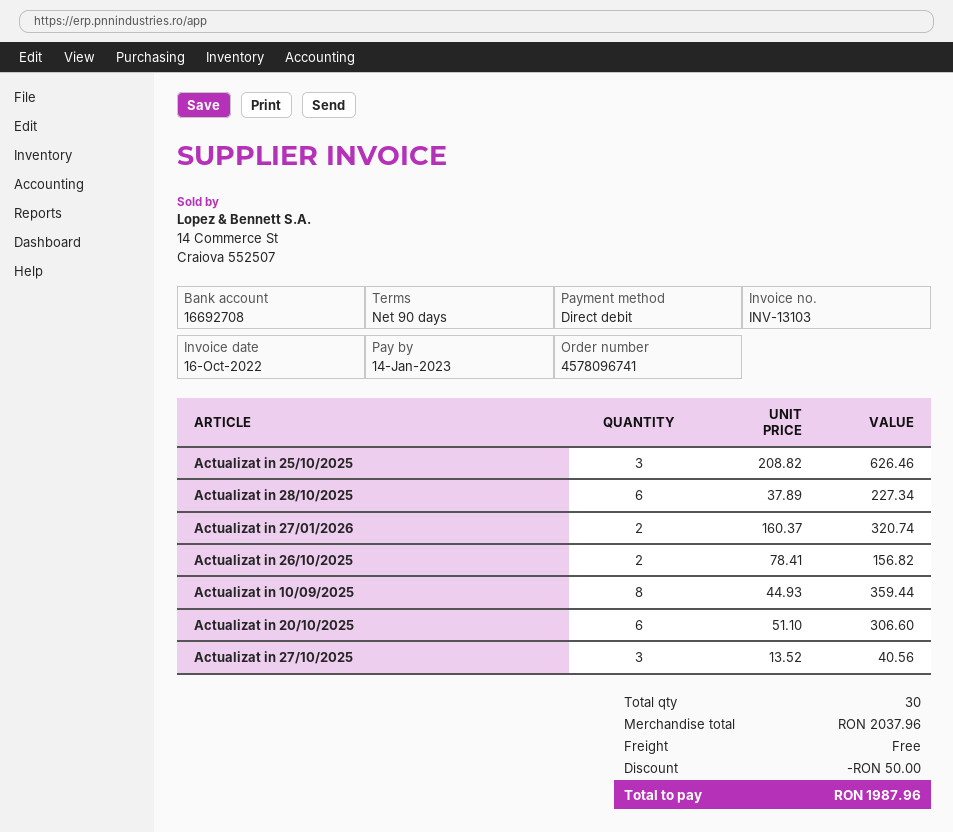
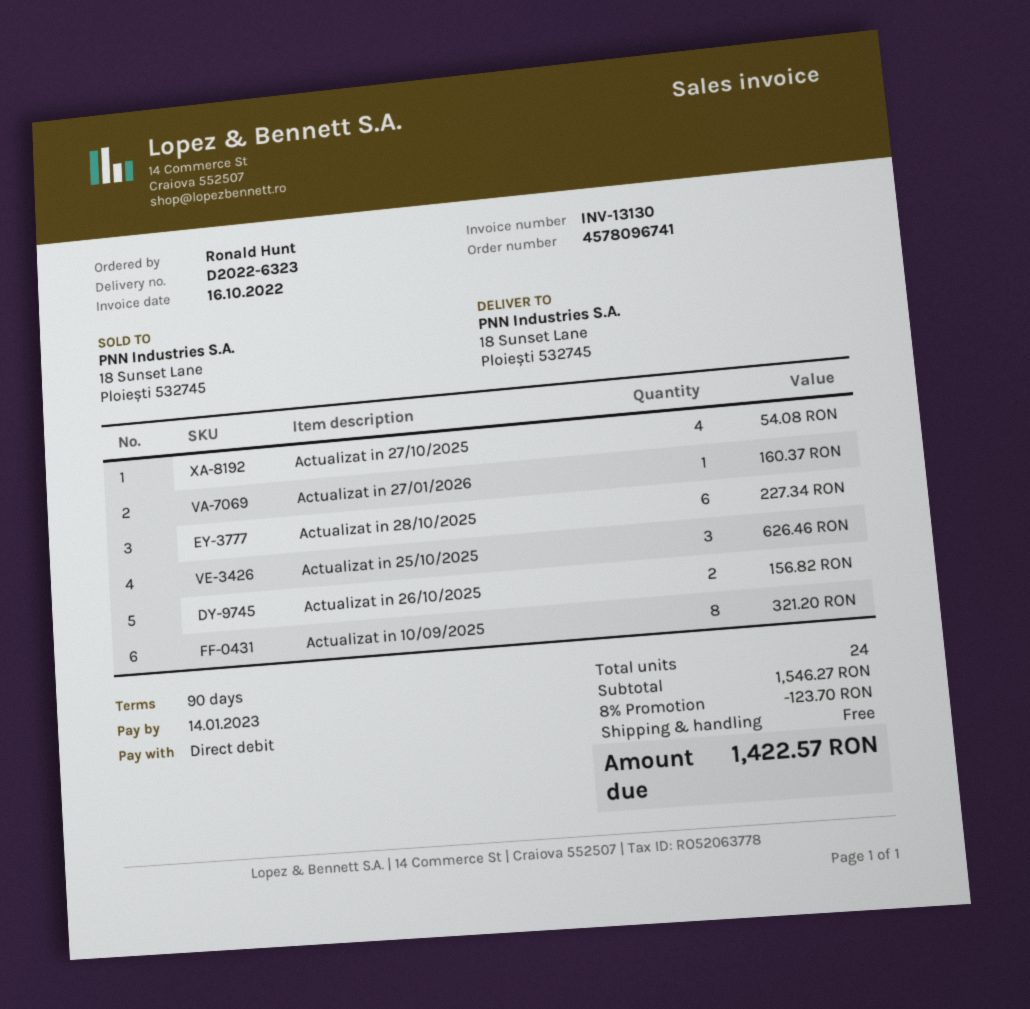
invoice number: INV-13103 -> INV-13130
Actualizat in 27/01/2026: 2 for 320.74 -> 1 for 160.37
Actualizat in 10/09/2025: 8 for 359.44 -> 8 for 321.20
Actualizat in 20/10/2025: 6 for 306.60 -> none
Actualizat in 27/10/2025: 3 for 40.56 -> 4 for 54.08
total quantity: 30 -> 24
subtotal: 2037.96 -> 1546.27
discount: 50.00 -> 123.70
total: 1987.96 -> 1422.57

